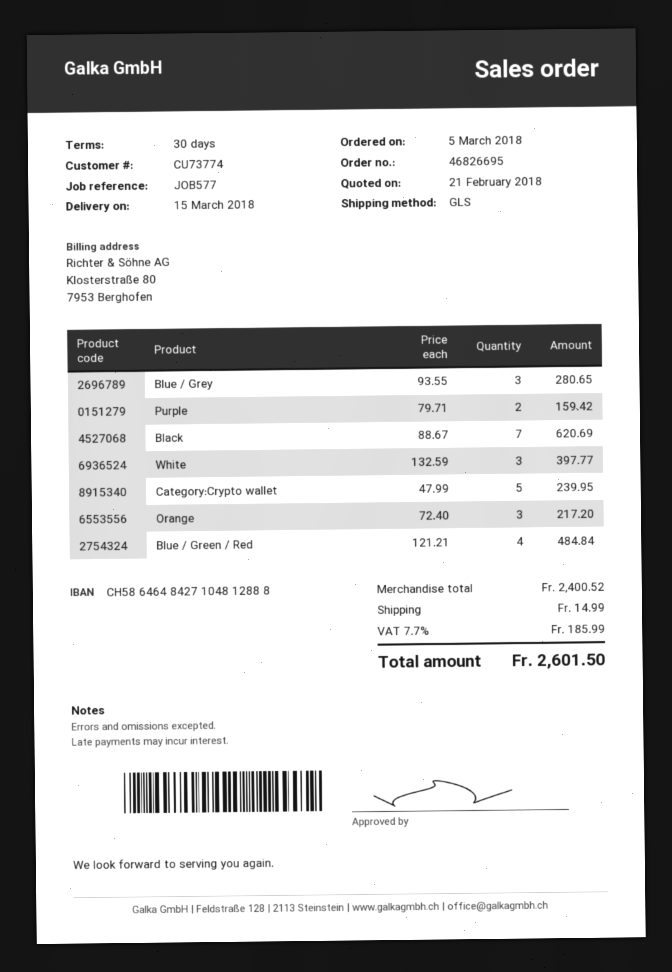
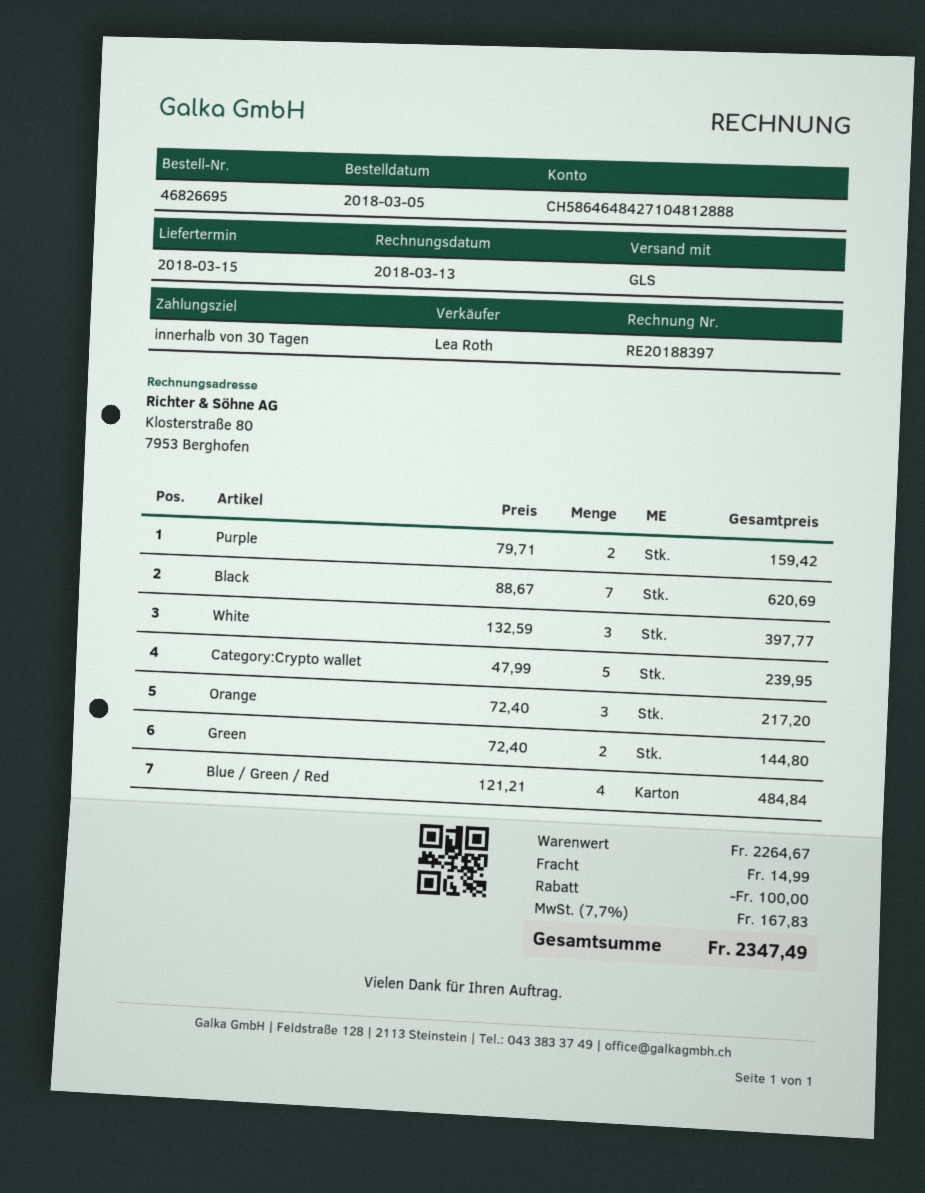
Blue / Grey: 3 x 93.55 = 280.65 -> none
Green: none -> 2 x 72.40 = 144.80
subtotal: 2400.52 -> 2264.67
discount: none -> 100.00
tax: 7.7% = 185.99 -> 7.7% = 167.83
total: 2601.50 -> 2347.49

